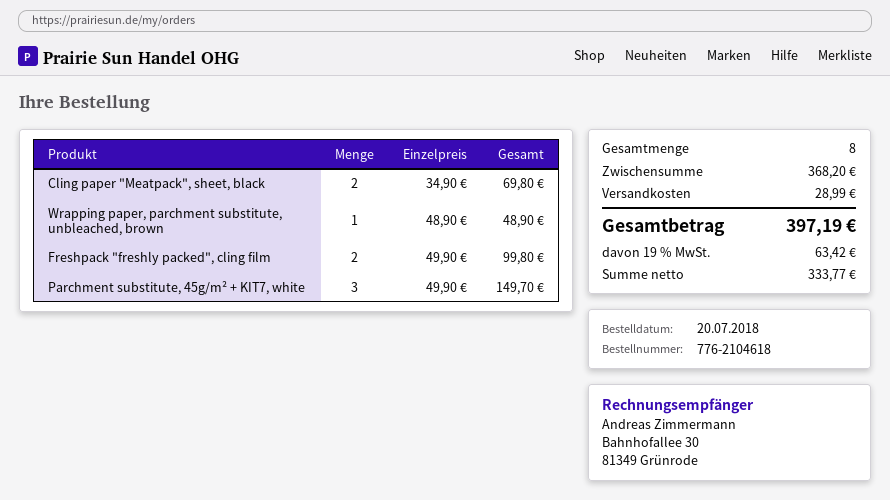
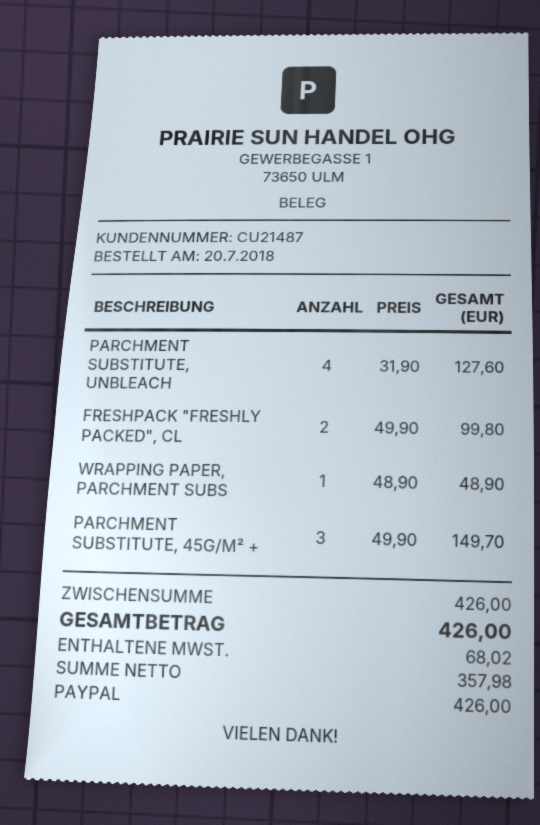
Cling paper "Meatpack", sheet, black: 2 x 34.90 = 69.80 -> none
PARCHMENT SUBSTITUTE, UNBLEACH: none -> 4 x 31.90 = 127.60
subtotal: 368.20 -> 426.00
shipping: 28.99 -> none
net: 333.77 -> 357.98
tax: 63.42 -> 68.02
total: 397.19 -> 426.00

